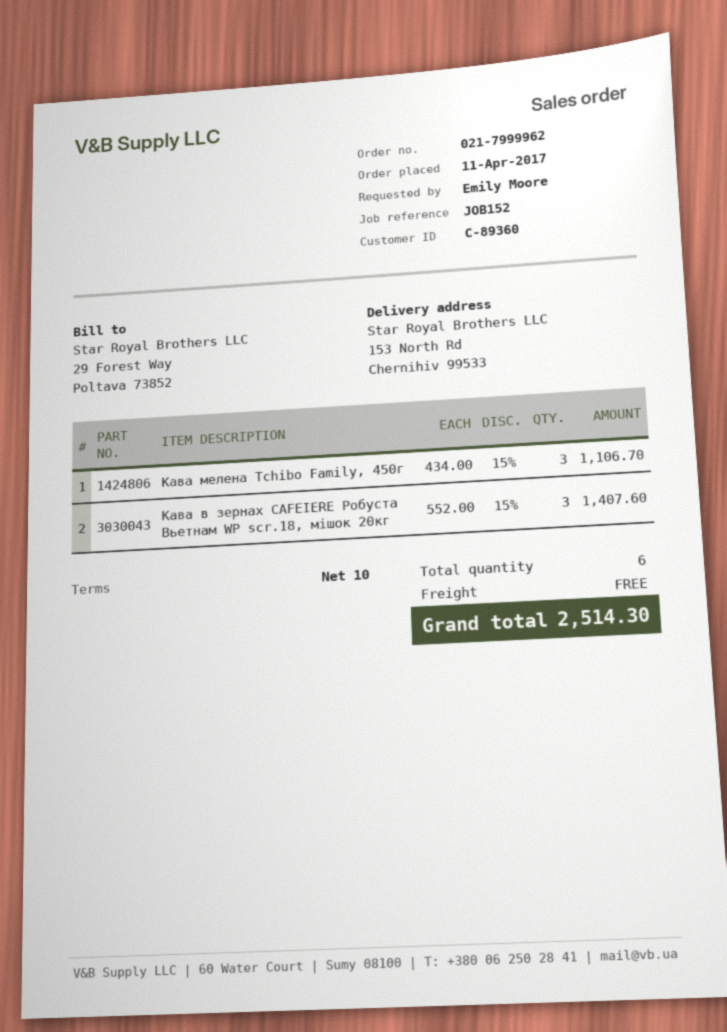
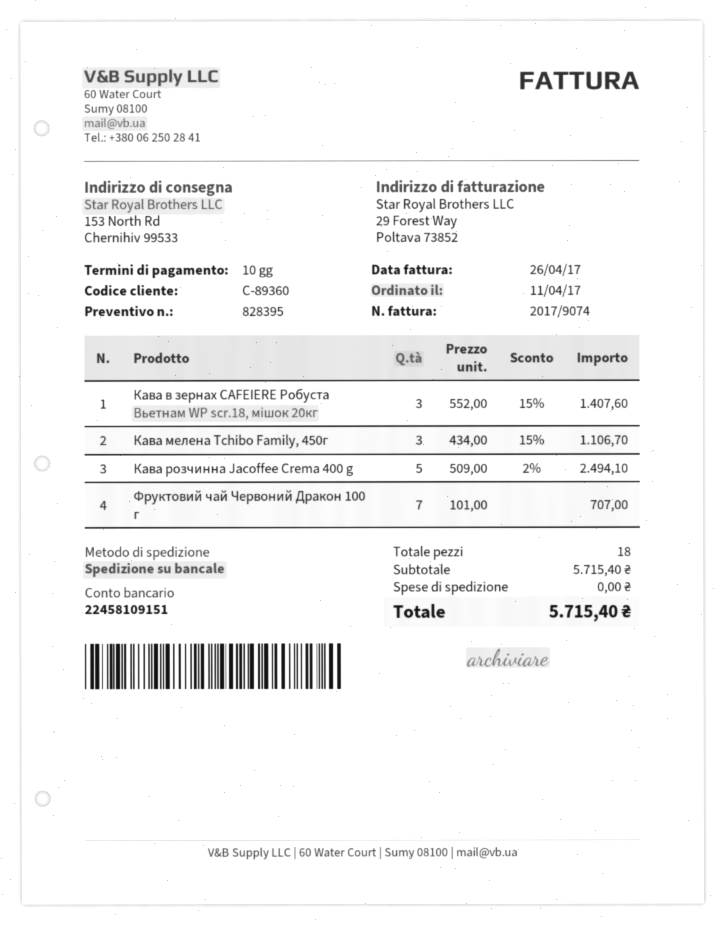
Кава розчинна Jacoffee Crema 400 g: none -> 5 x 509.00 - 2% = 2494.10
Фруктовий чай Червоний Дракон 100 г: none -> 7 x 101.00 = 707.00
total quantity: 6 -> 18
total: 2514.30 -> 5715.40

